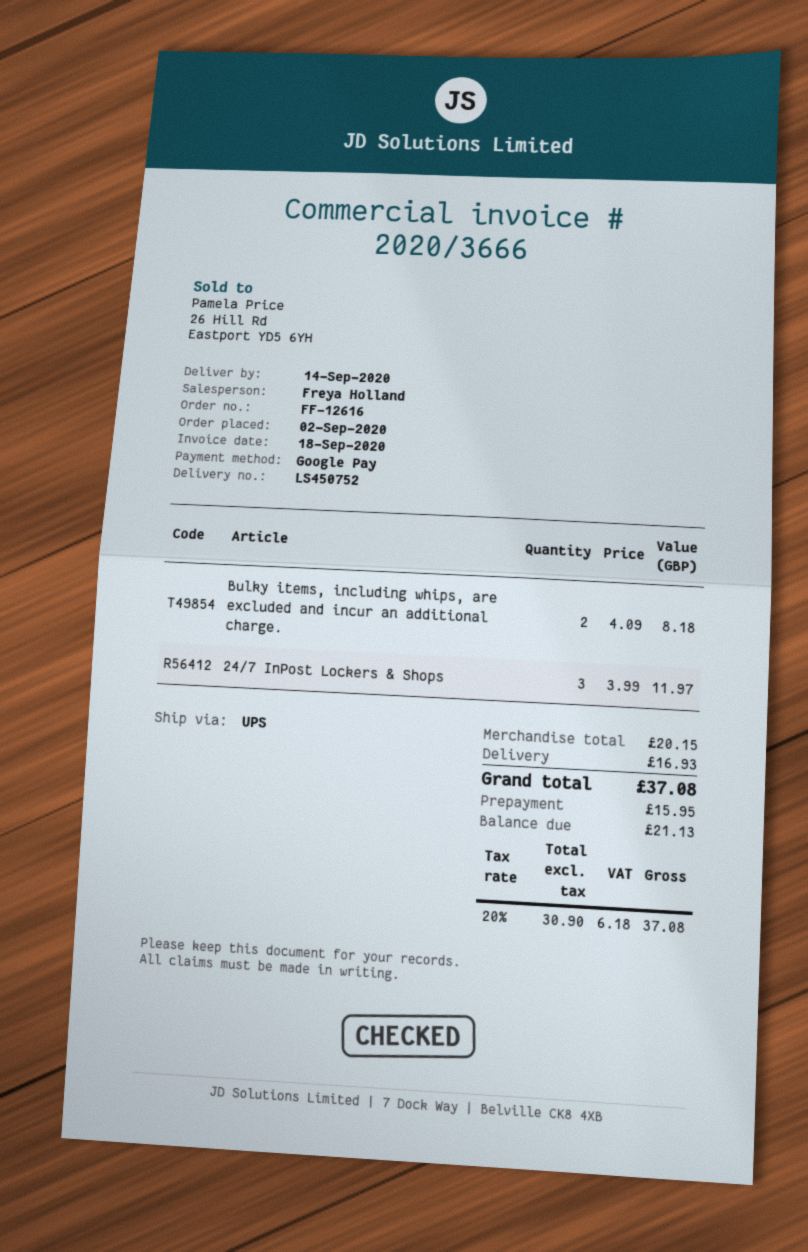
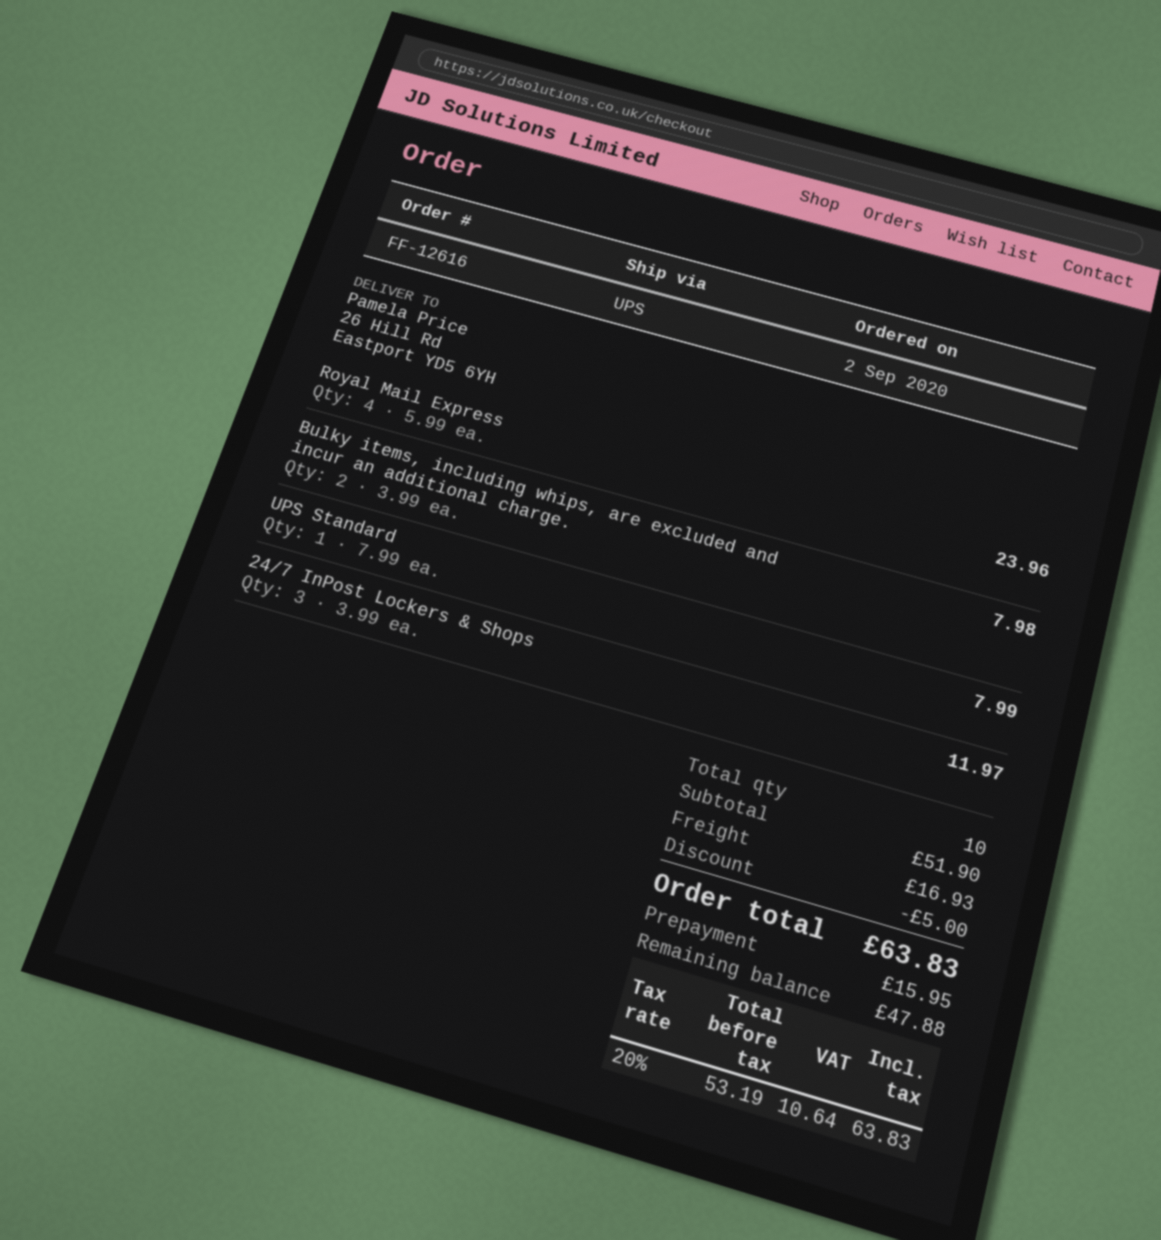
Bulky items, including whips, are excluded and incur an additional charge.: 2 x 4.09 = 8.18 -> 2 x 3.99 = 7.98
Royal Mail Express: none -> 4 x 5.99 = 23.96
UPS Standard: none -> 1 x 7.99 = 7.99
subtotal: 20.15 -> 51.90
discount: none -> 5.00
net: 30.90 -> 53.19
tax: 20% = 6.18 -> 20% = 10.64
total: 37.08 -> 63.83
balance: 21.13 -> 47.88

